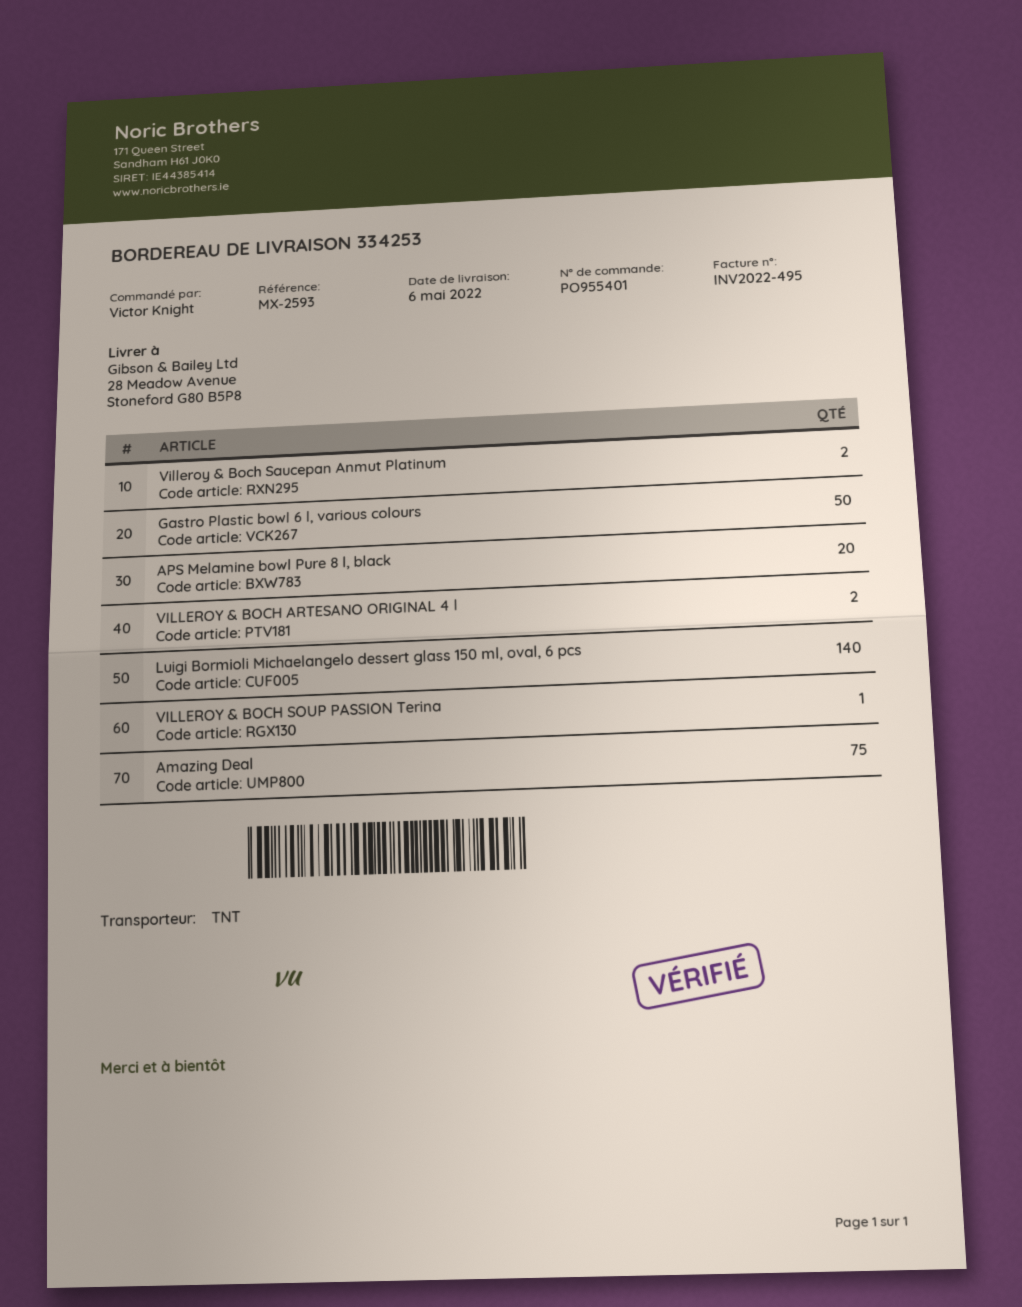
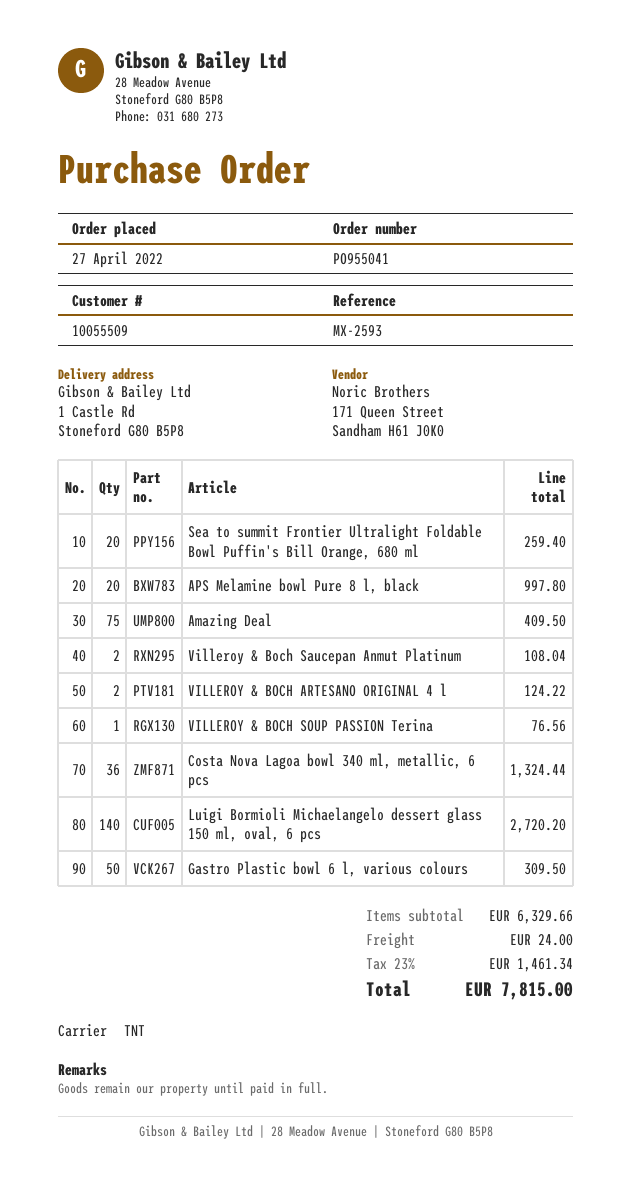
order number: PO955401 -> PO955041
ship to: 28 Meadow Avenue, Stoneford G80 B5P8 -> 1 Castle Rd, Stoneford G80 B5P8
Sea to summit Frontier Ultralight Foldable Bowl Puffin's Bill Orange, 680 ml: none -> 20
Costa Nova Lagoa bowl 340 ml, metallic, 6 pcs: none -> 36

